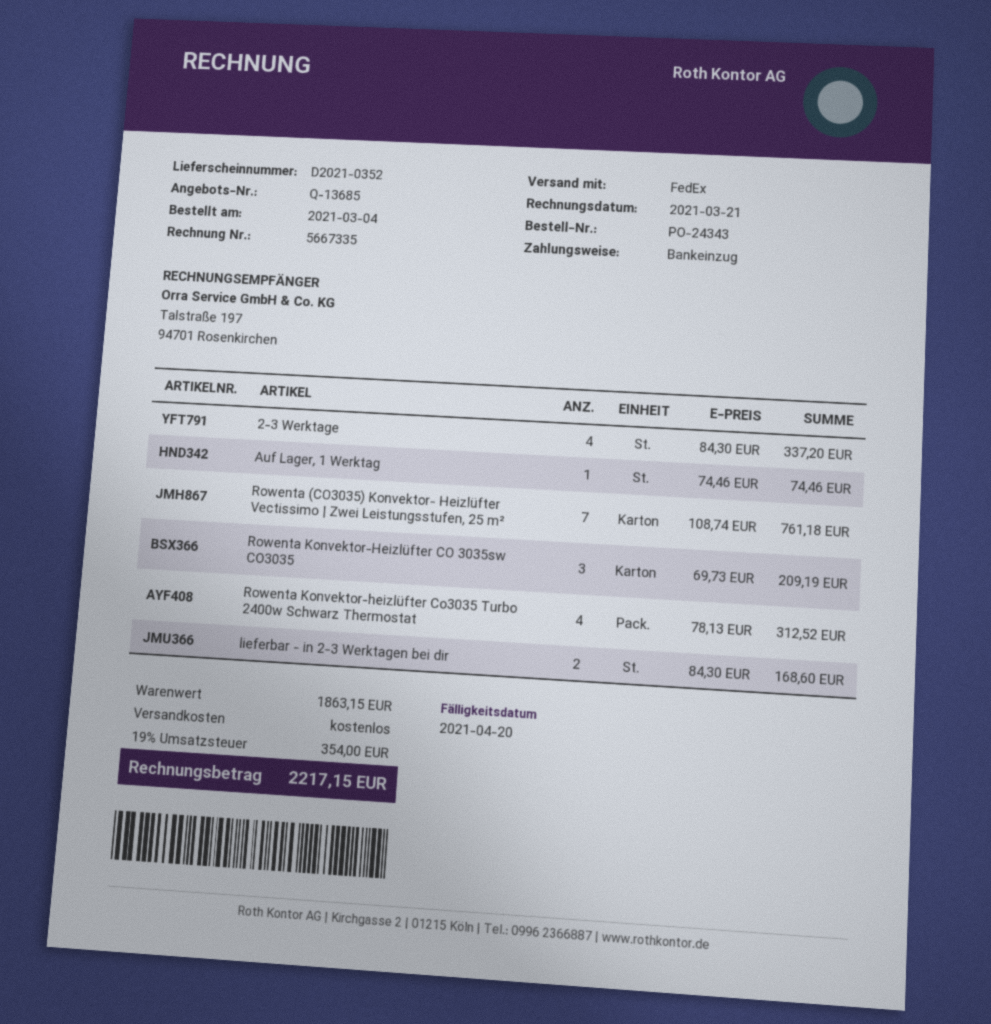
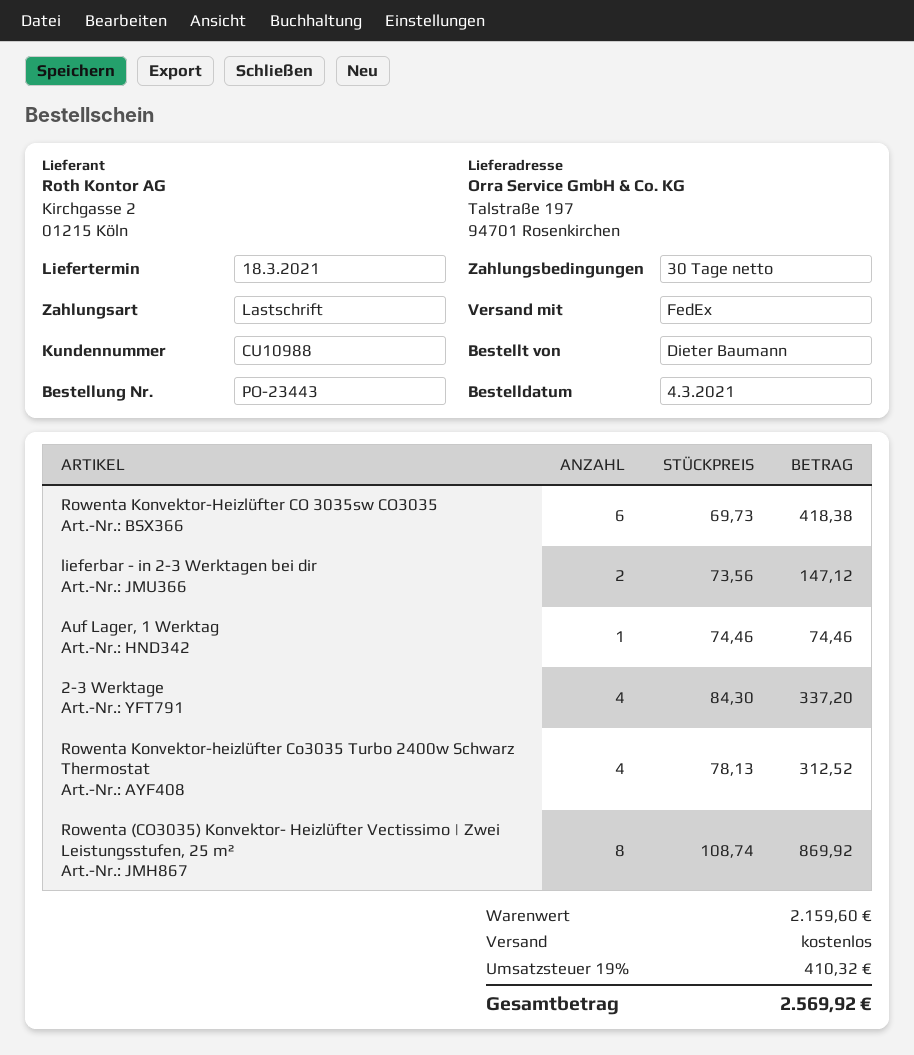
order number: PO-24343 -> PO-23443
Rowenta (CO3035) Konvektor- Heizlüfter Vectissimo | Zwei Leistungsstufen, 25 m²: 7 x 108.74 = 761.18 -> 8 x 108.74 = 869.92
Rowenta Konvektor-Heizlüfter CO 3035sw CO3035: 3 x 69.73 = 209.19 -> 6 x 69.73 = 418.38
lieferbar - in 2-3 Werktagen bei dir: 2 x 84.30 = 168.60 -> 2 x 73.56 = 147.12
subtotal: 1863.15 -> 2159.60
tax: 19% = 354.00 -> 19% = 410.32
total: 2217.15 -> 2569.92

